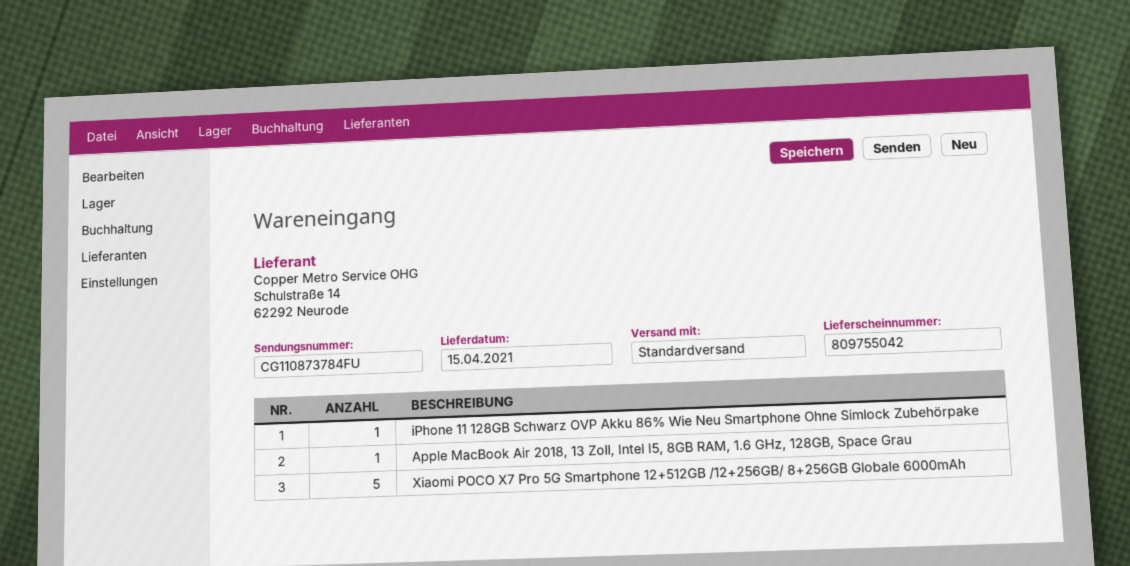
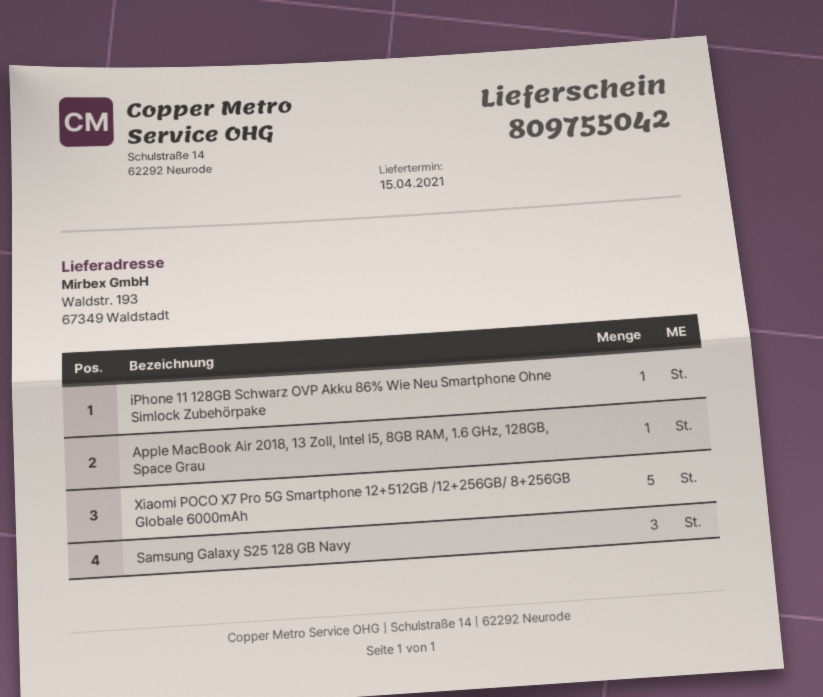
Samsung Galaxy S25 128 GB Navy: none -> 3

